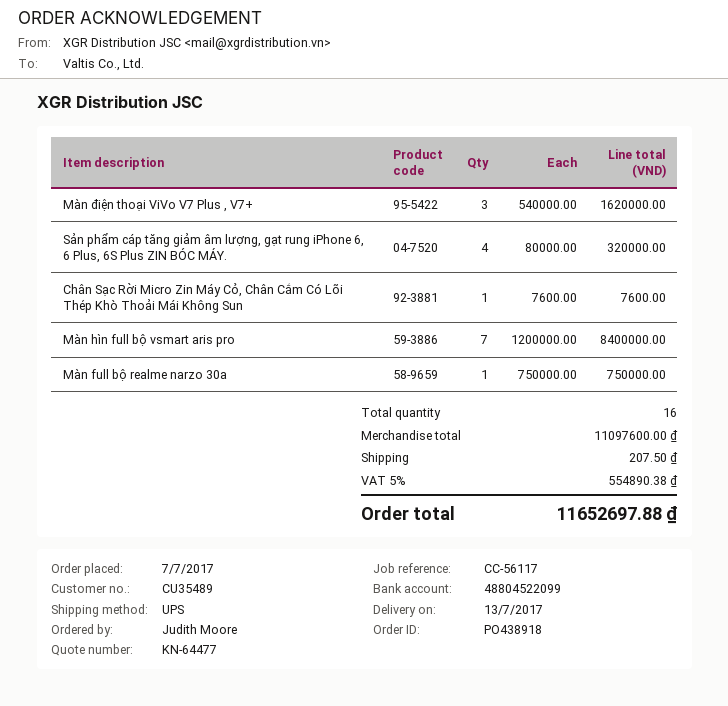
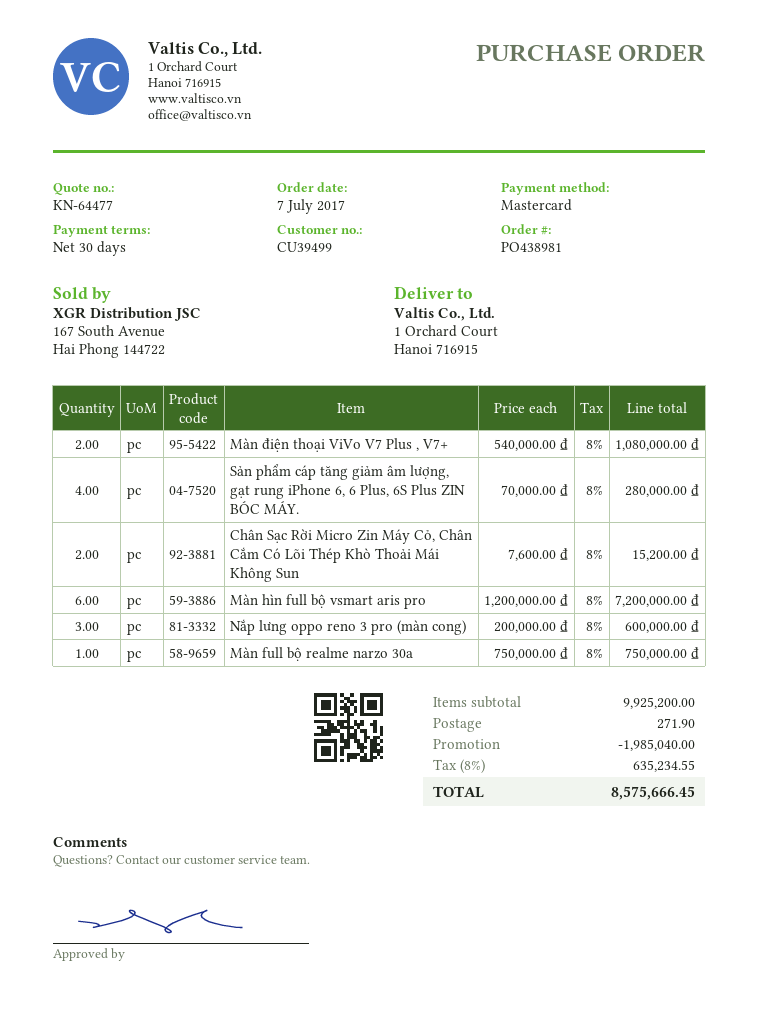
order number: PO438918 -> PO438981
customer number: CU35489 -> CU39499
Màn điện thoại ViVo V7 Plus , V7+: 3 x 540000.00 = 1620000.00 -> 2 x 540000.00 = 1080000.00
Sản phẩm cáp tăng giảm âm lượng, gạt rung iPhone 6, 6 Plus, 6S Plus ZIN BÓC MÁY.: 4 x 80000.00 = 320000.00 -> 4 x 70000.00 = 280000.00
Chân Sạc Rời Micro Zin Máy Cỏ, Chân Cắm Có Lõi Thép Khò Thoải Mái Không Sun: 1 x 7600.00 = 7600.00 -> 2 x 7600.00 = 15200.00
Màn hìn full bộ vsmart aris pro: 7 x 1200000.00 = 8400000.00 -> 6 x 1200000.00 = 7200000.00
Nắp lưng oppo reno 3 pro (màn cong): none -> 3 x 200000.00 = 600000.00
subtotal: 11097600.00 -> 9925200.00
discount: none -> 1985040.00
shipping: 207.50 -> 271.90
tax: 5% = 554890.38 -> 8% = 635234.55
total: 11652697.88 -> 8575666.45

